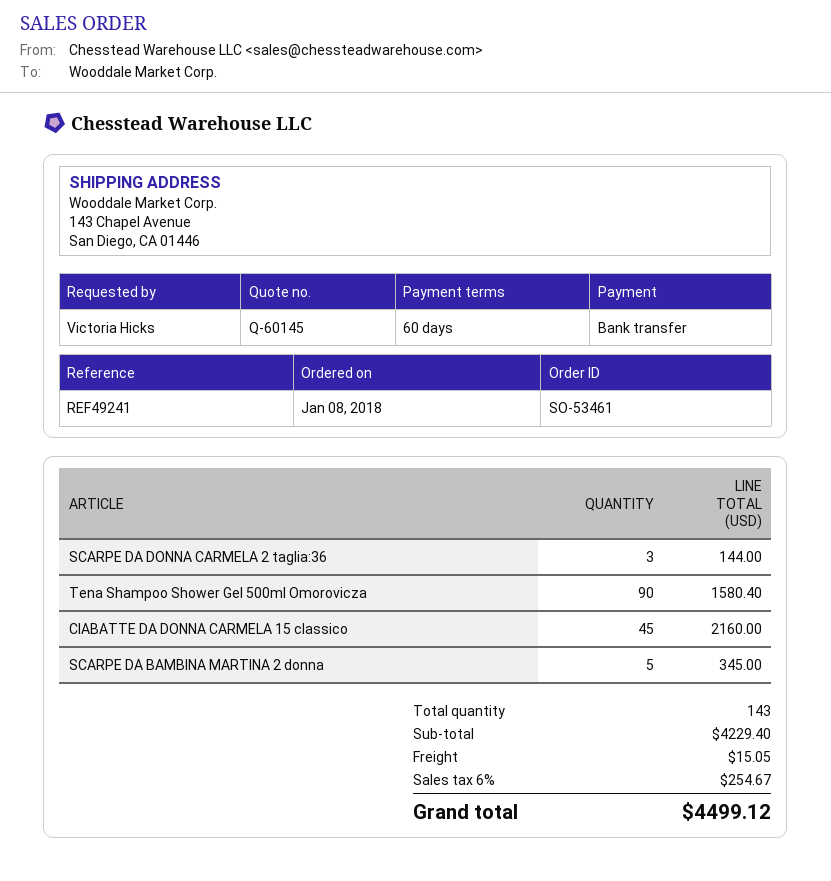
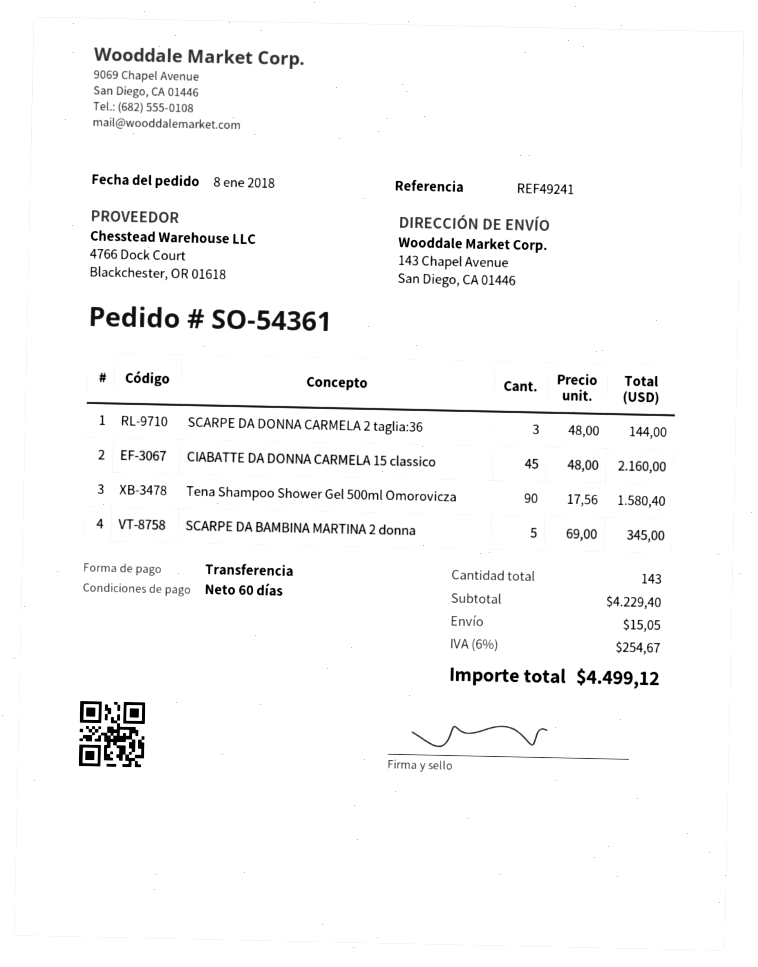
order number: SO-53461 -> SO-54361

